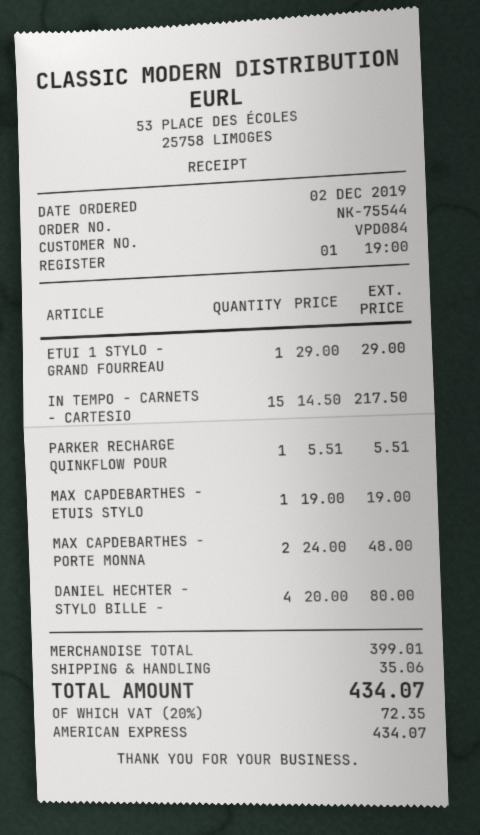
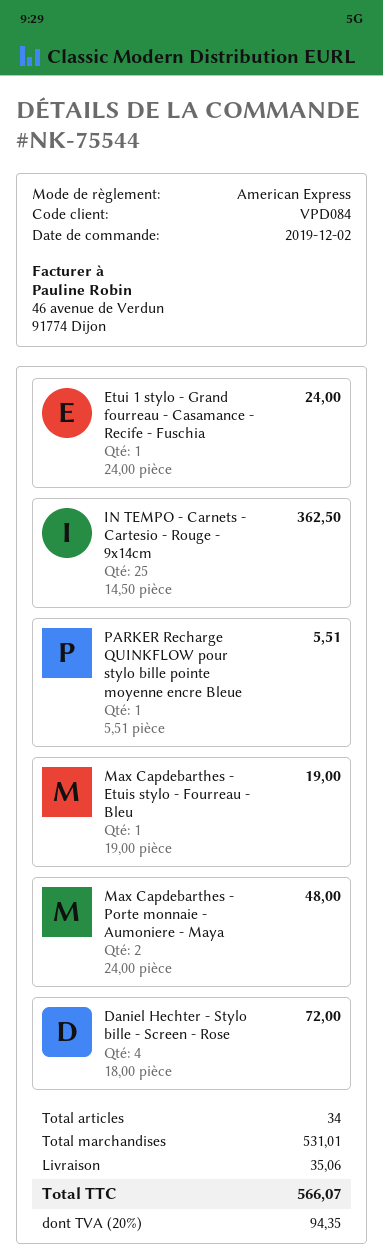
ETUI 1 STYLO - GRAND FOURREAU: 1 x 29.00 = 29.00 -> 1 x 24.00 = 24.00
IN TEMPO - CARNETS - CARTESIO: 15 x 14.50 = 217.50 -> 25 x 14.50 = 362.50
DANIEL HECHTER - STYLO BILLE -: 4 x 20.00 = 80.00 -> 4 x 18.00 = 72.00
subtotal: 399.01 -> 531.01
tax: 20% = 72.35 -> 20% = 94.35
total: 434.07 -> 566.07

